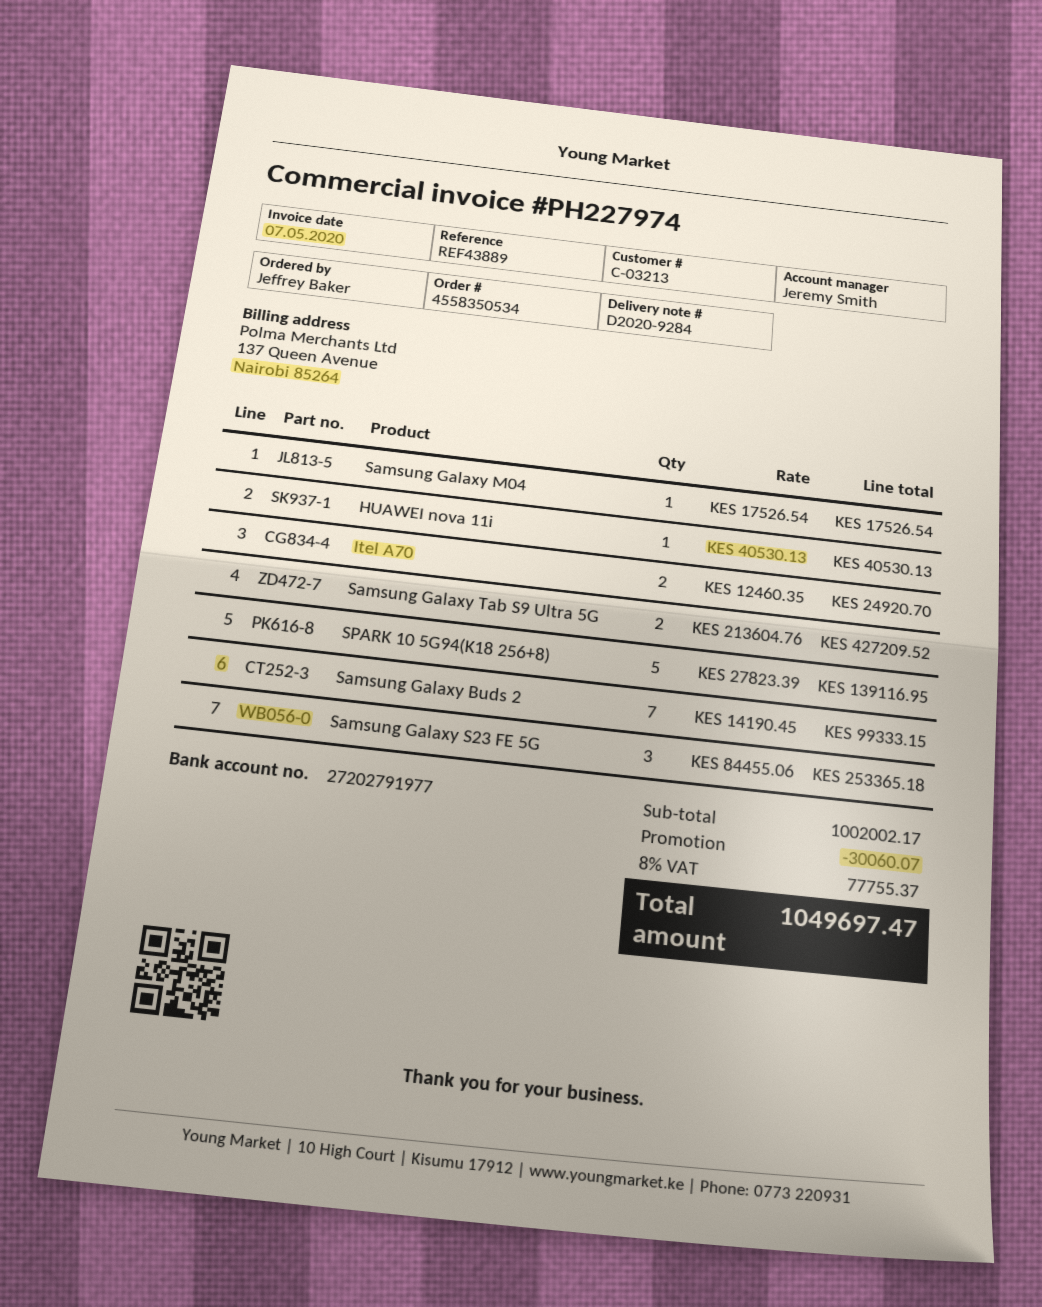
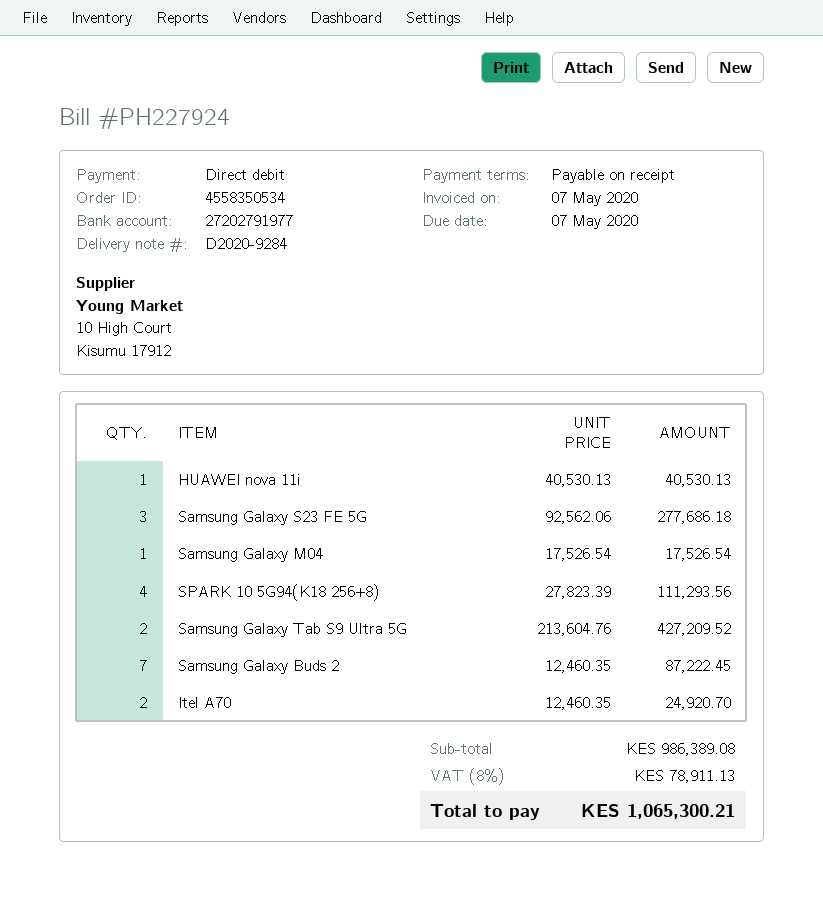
invoice number: PH227974 -> PH227924
SPARK 10 5G94(K18 256+8): 5 x 27823.39 = 139116.95 -> 4 x 27823.39 = 111293.56
Samsung Galaxy Buds 2: 7 x 14190.45 = 99333.15 -> 7 x 12460.35 = 87222.45
Samsung Galaxy S23 FE 5G: 3 x 84455.06 = 253365.18 -> 3 x 92562.06 = 277686.18
subtotal: 1002002.17 -> 986389.08
discount: 30060.07 -> none
tax: 8% = 77755.37 -> 8% = 78911.13
total: 1049697.47 -> 1065300.21

